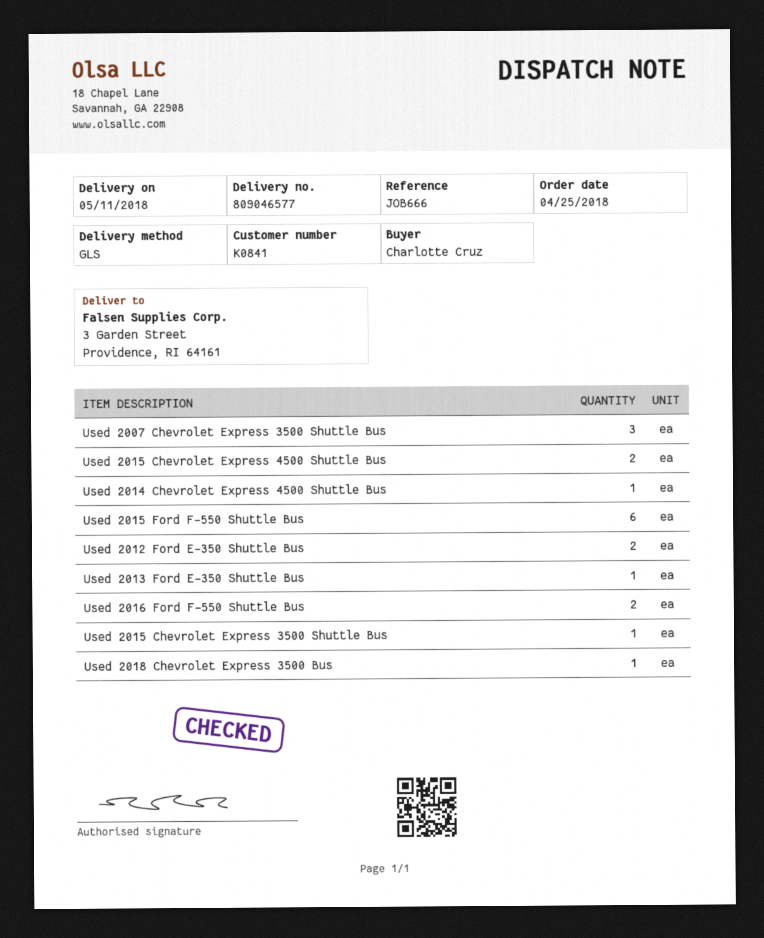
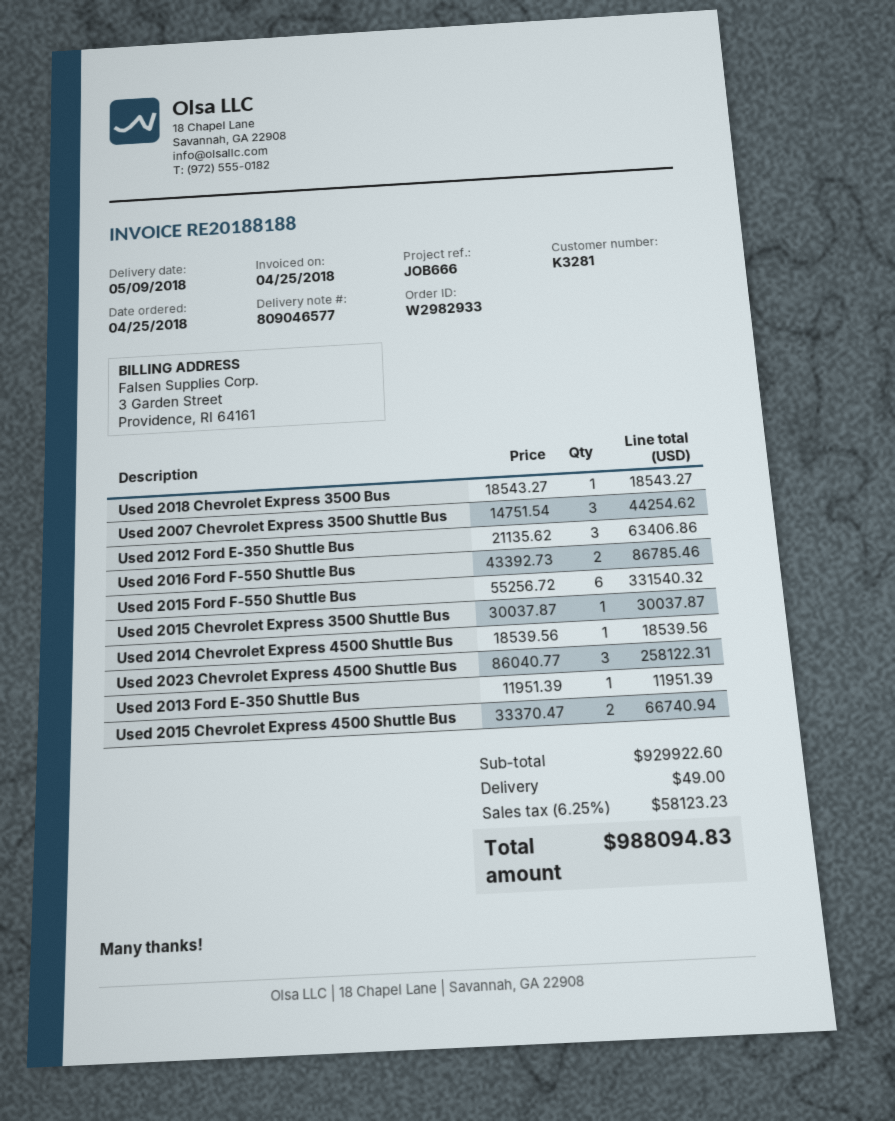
delivery date: 2018-05-11 -> 2018-05-09
customer number: K0841 -> K3281
Used 2012 Ford E-350 Shuttle Bus: 2 -> 3
Used 2023 Chevrolet Express 4500 Shuttle Bus: none -> 3

